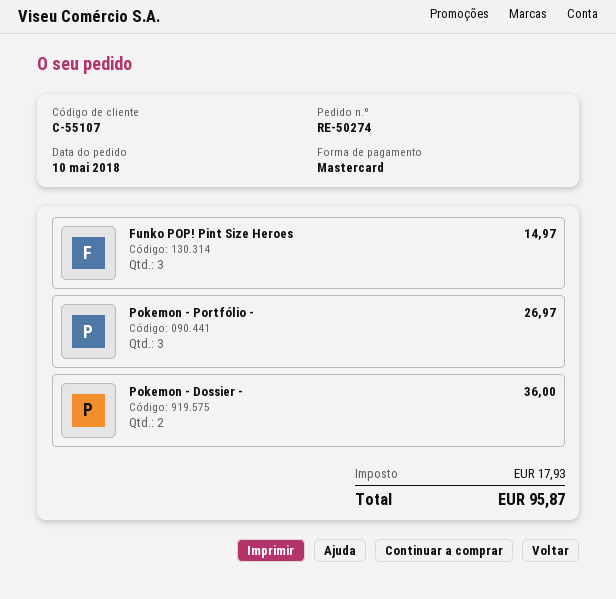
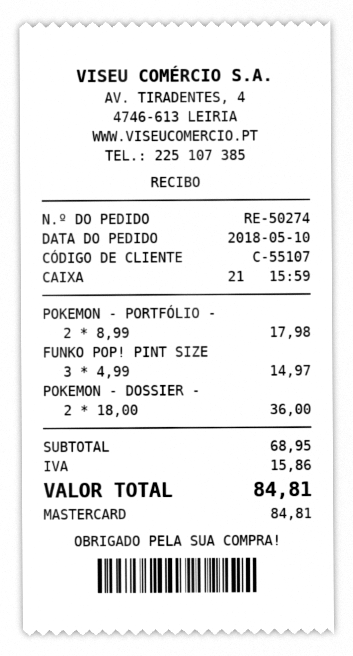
Pokemon - Portfólio -: 3 for 26.97 -> 2 for 17.98
tax: 17.93 -> 15.86
total: 95.87 -> 84.81

